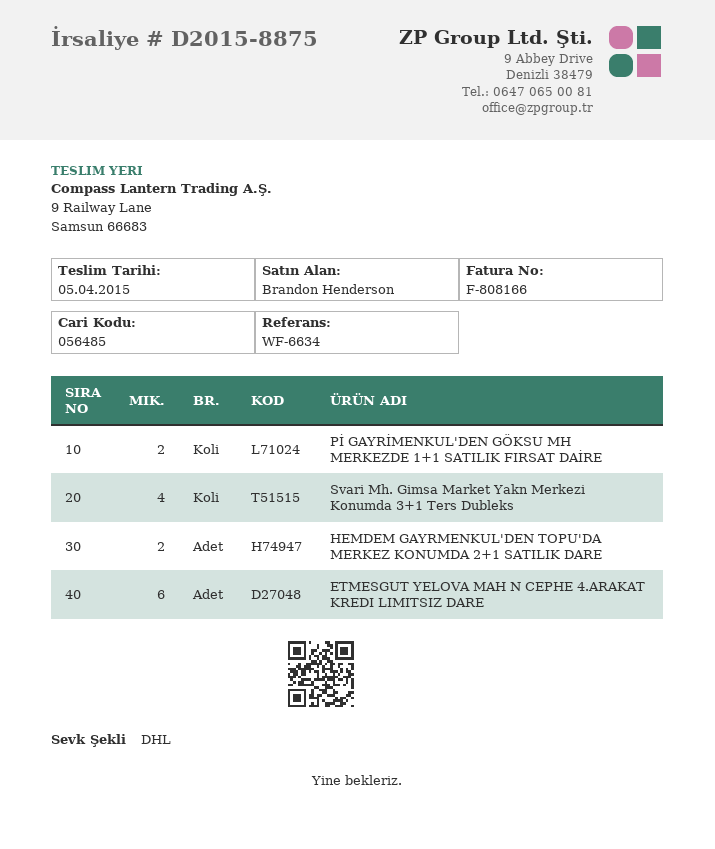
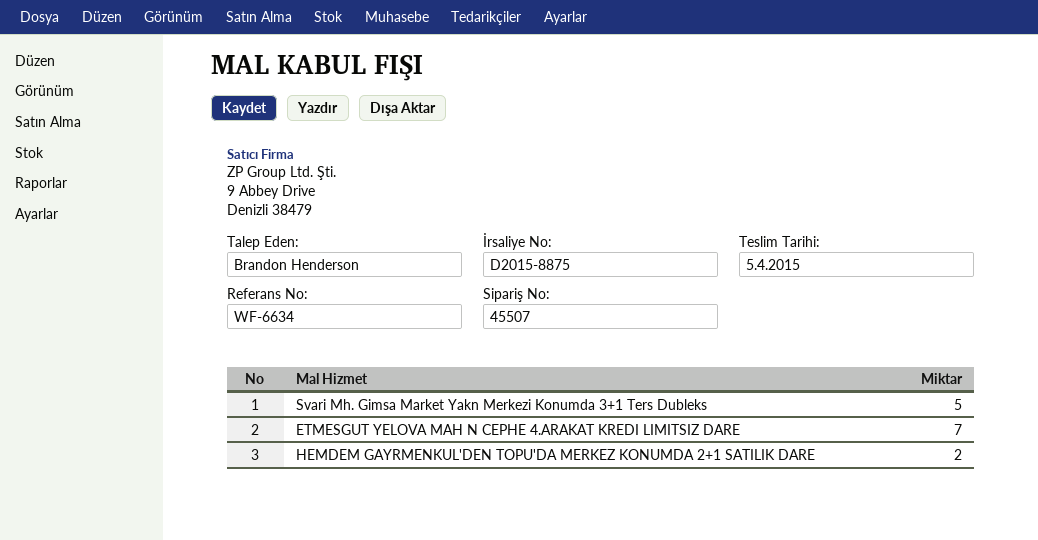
Pİ GAYRİMENKUL'DEN GÖKSU MH MERKEZDE 1+1 SATILIK FIRSAT DAİRE: 2 -> none
Svari Mh. Gimsa Market Yakn Merkezi Konumda 3+1 Ters Dubleks: 4 -> 5
ETMESGUT YELOVA MAH N CEPHE 4.ARAKAT KREDI LIMITSIZ DARE: 6 -> 7

